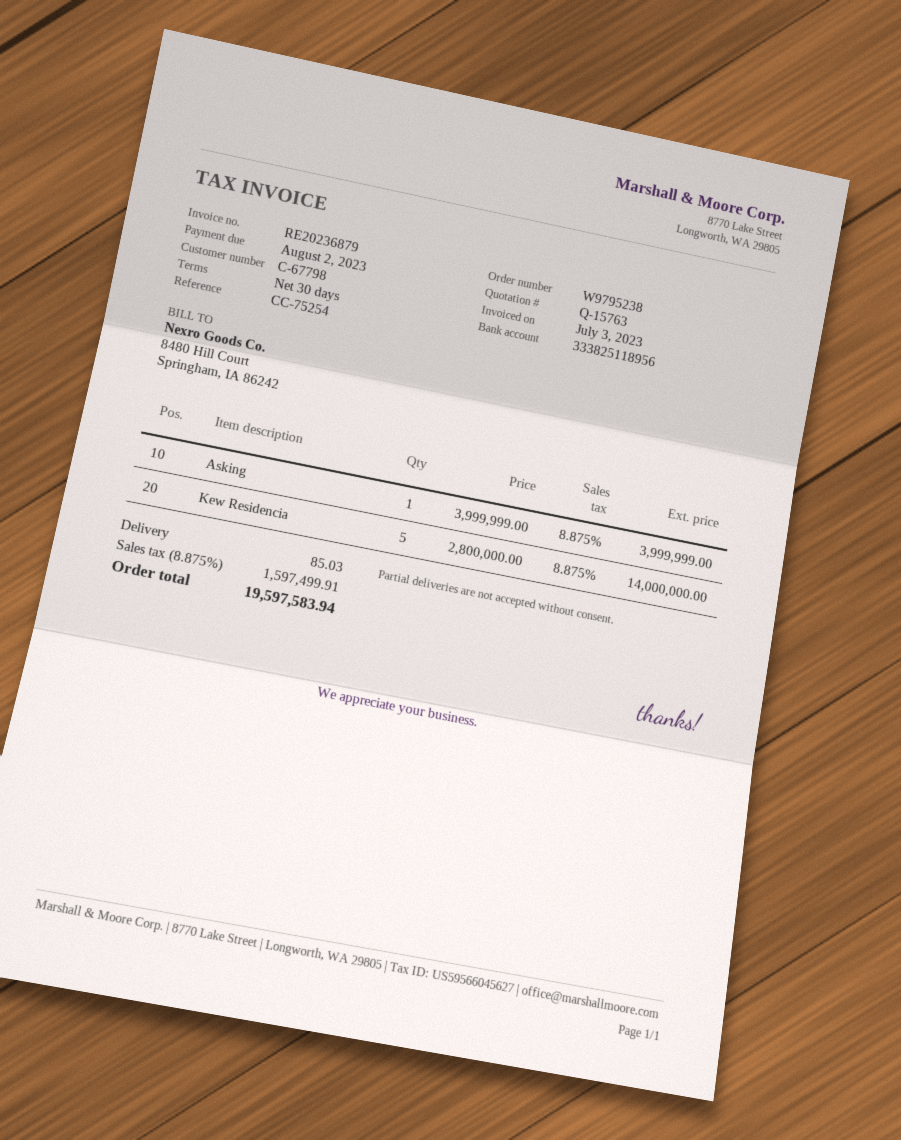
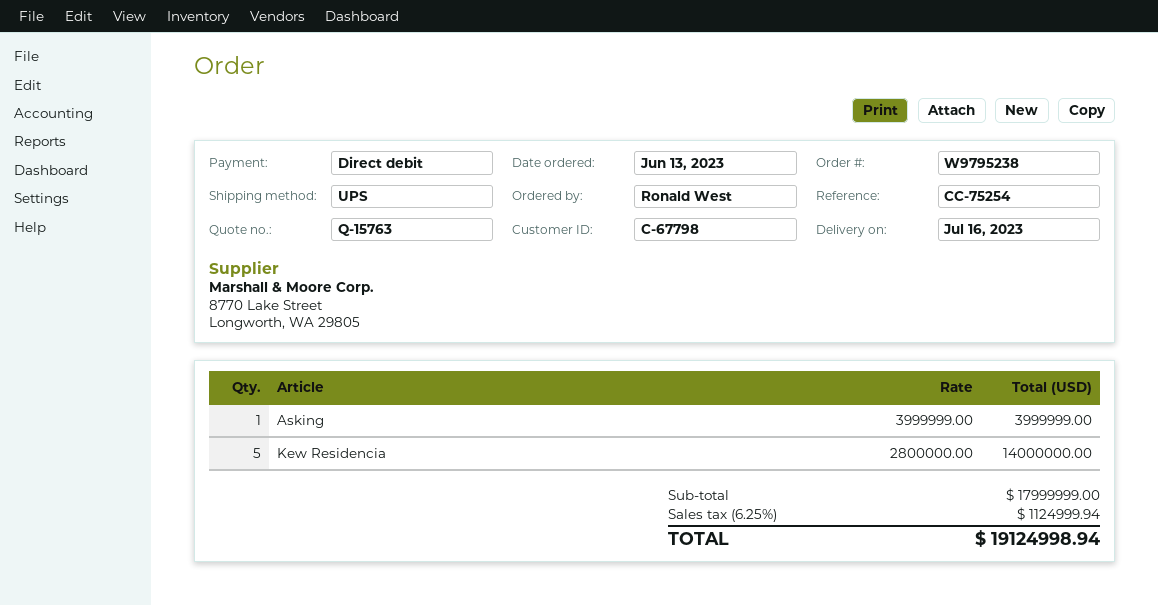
shipping: 85.03 -> none
tax: 8.875% = 1597499.91 -> 6.25% = 1124999.94
total: 19597583.94 -> 19124998.94

